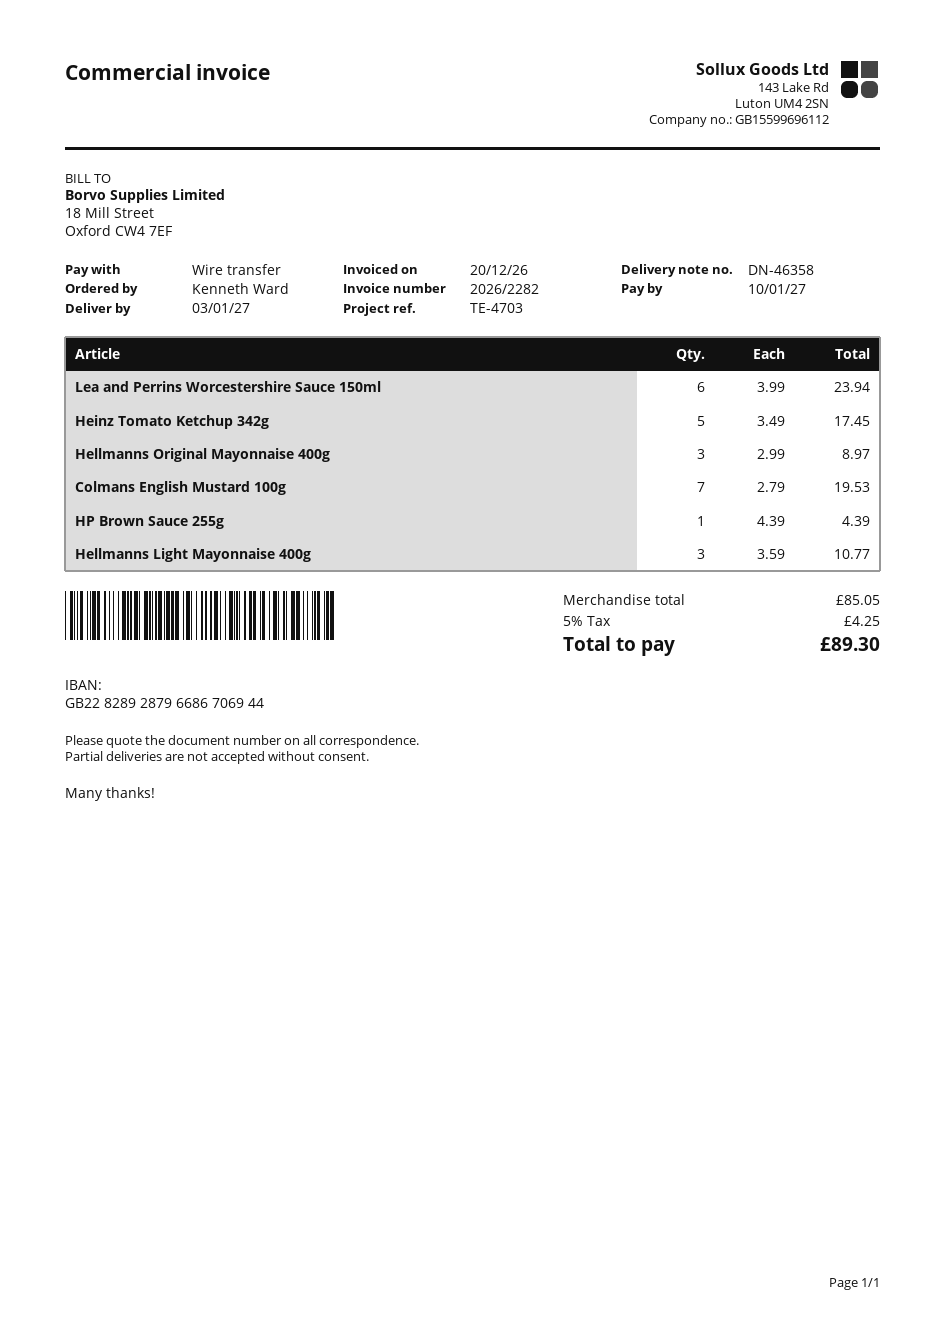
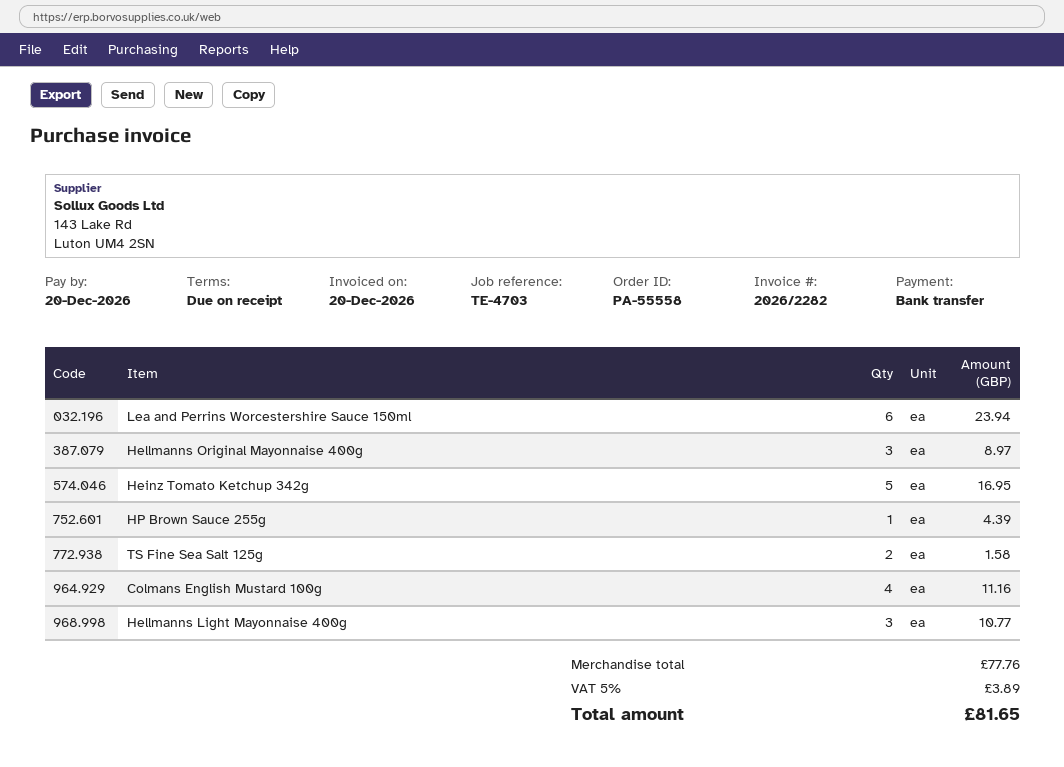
due date: 2027-01-10 -> 2026-12-20
Heinz Tomato Ketchup 342g: 5 for 17.45 -> 5 for 16.95
Colmans English Mustard 100g: 7 for 19.53 -> 4 for 11.16
TS Fine Sea Salt 125g: none -> 2 for 1.58
subtotal: 85.05 -> 77.76
tax: 5% = 4.25 -> 5% = 3.89
total: 89.30 -> 81.65

